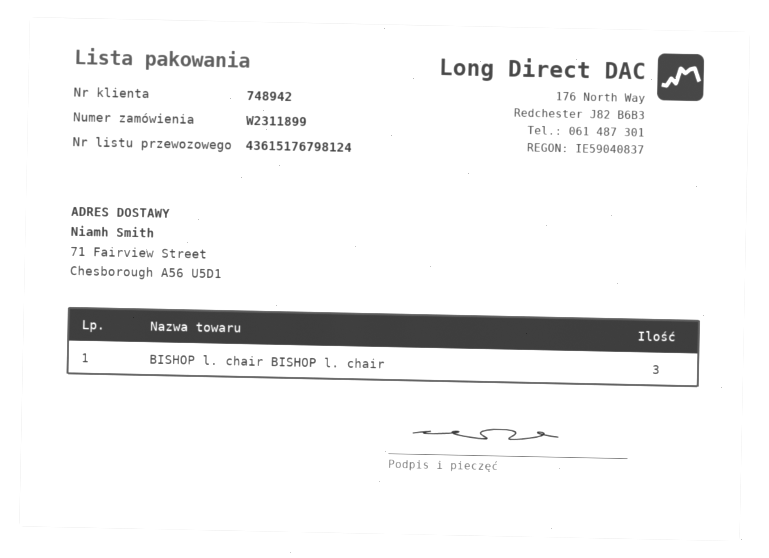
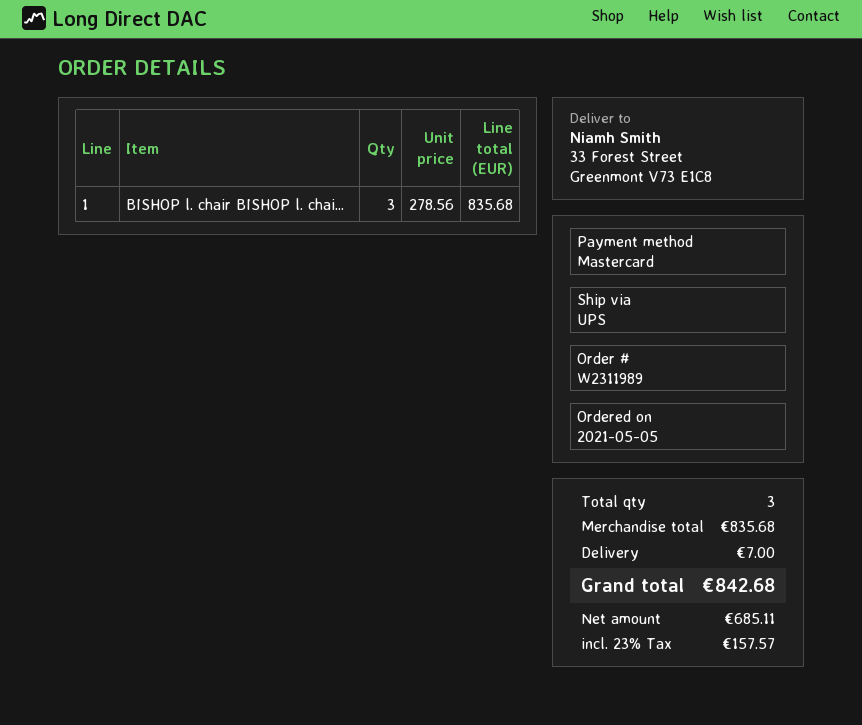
order number: W2311899 -> W2311989
ship to: 71 Fairview Street, Chesborough A56 U5D1 -> 33 Forest Street, Greenmont V73 E1C8

